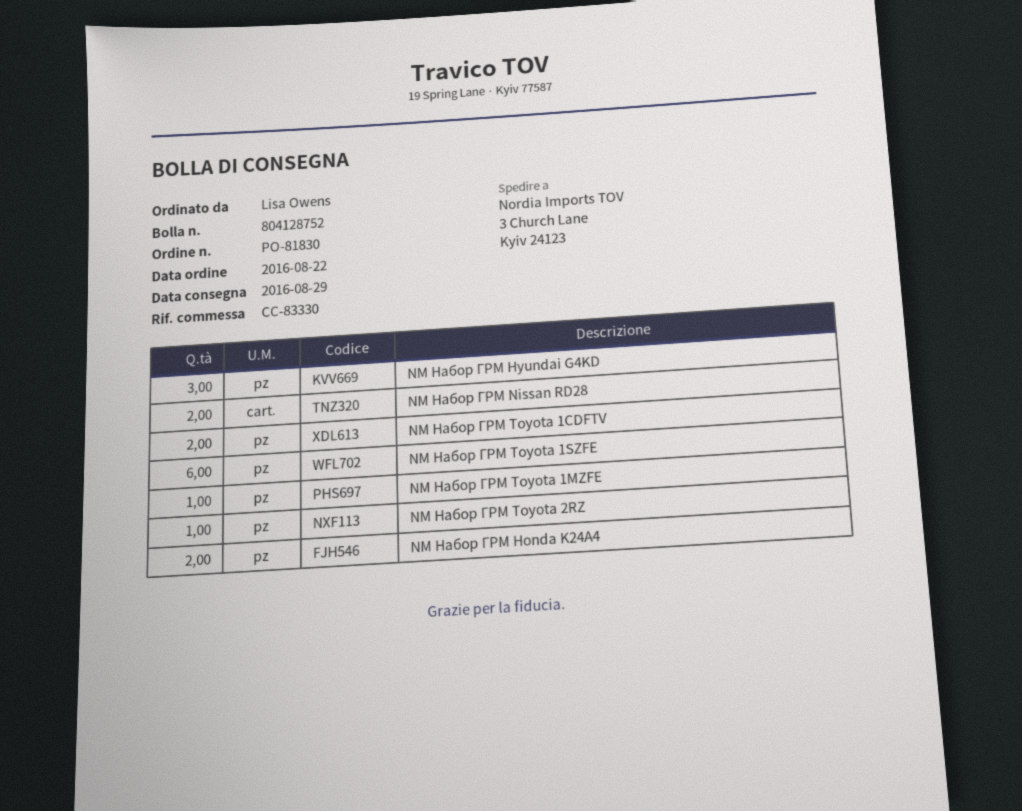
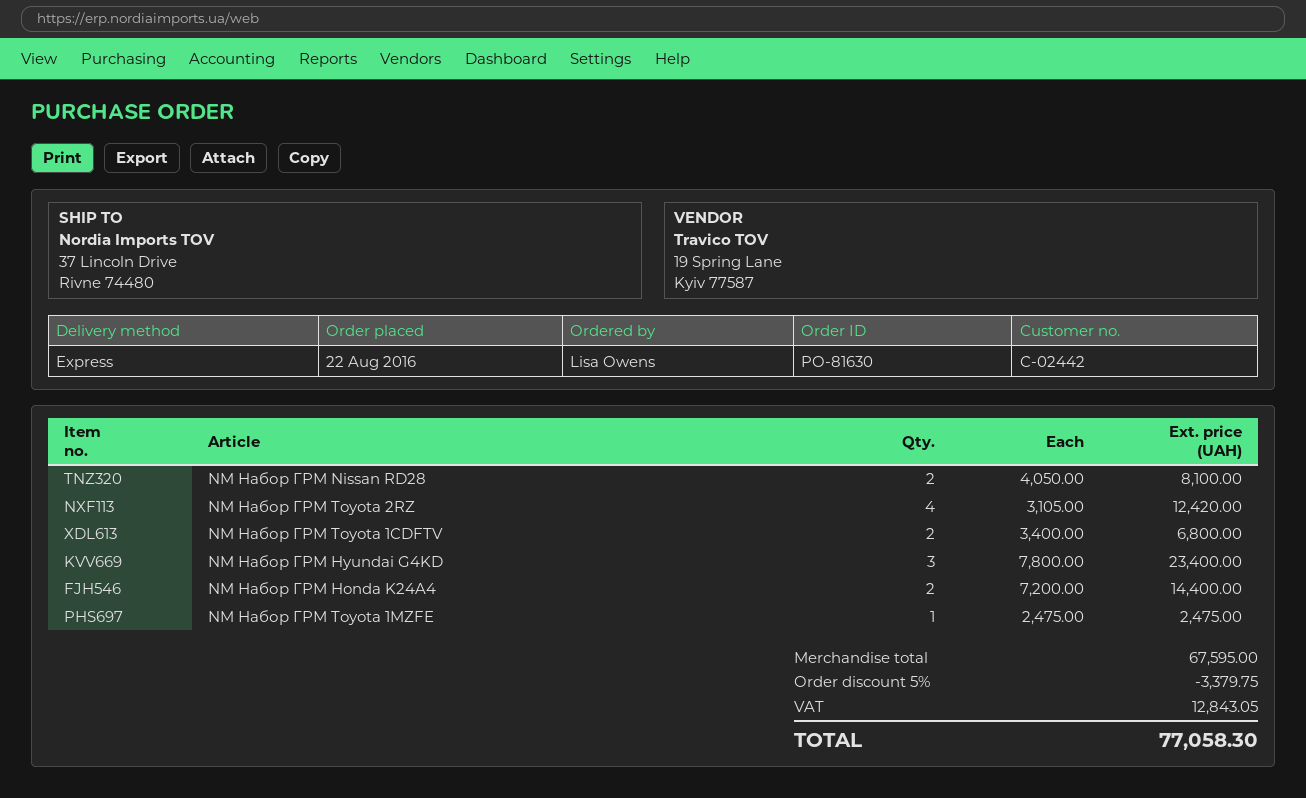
order number: PO-81830 -> PO-81630
ship to: 3 Church Lane, Kyiv 24123 -> 37 Lincoln Drive, Rivne 74480
NM Набор ГРМ Toyota 1SZFE: 6 -> none
NM Набор ГРМ Toyota 2RZ: 1 -> 4

